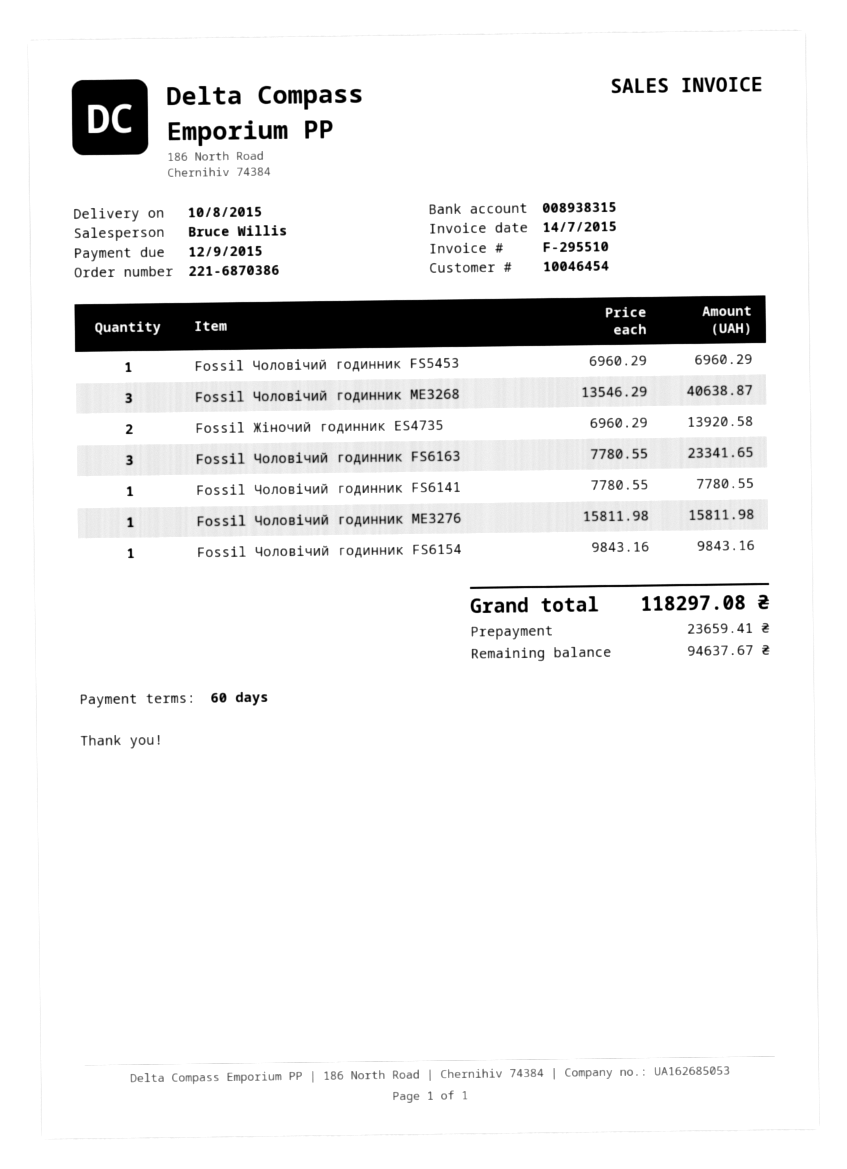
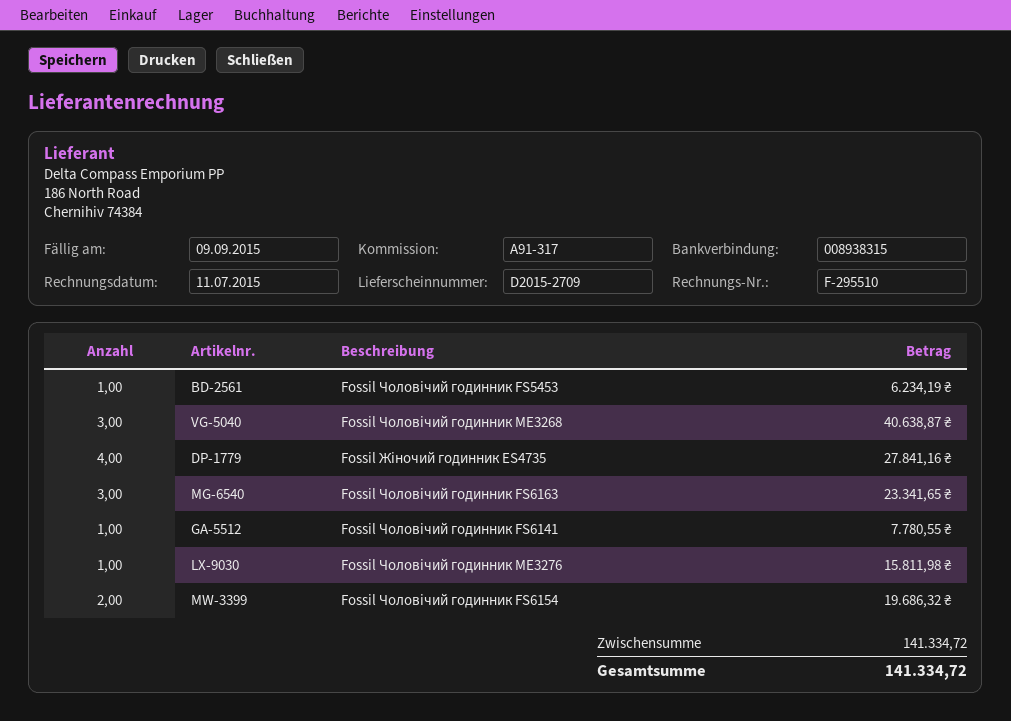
invoice date: 2015-07-14 -> 2015-07-11
due date: 2015-09-12 -> 2015-09-09
Fossil Чоловічий годинник FS5453: 1 for 6960.29 -> 1 for 6234.19
Fossil Жіночий годинник ES4735: 2 for 13920.58 -> 4 for 27841.16
Fossil Чоловічий годинник FS6154: 1 for 9843.16 -> 2 for 19686.32
total: 118297.08 -> 141334.72

